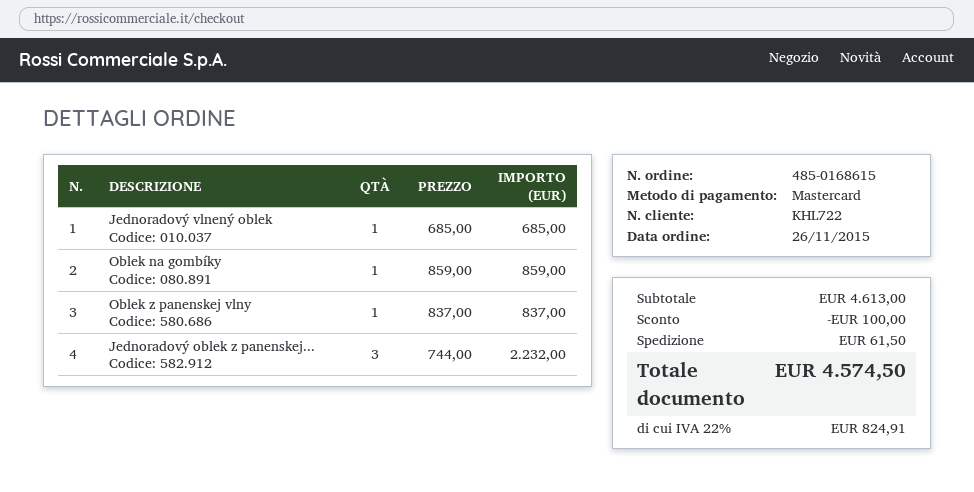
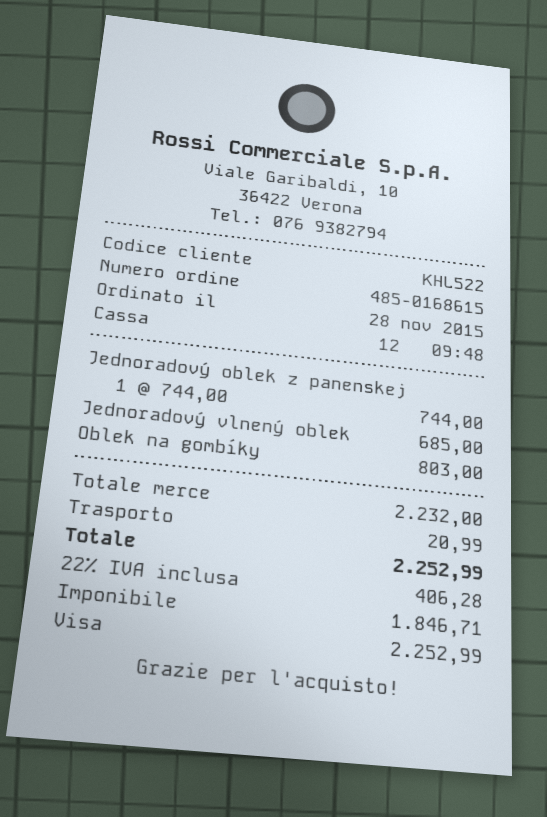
order date: 2015-11-26 -> 2015-11-28
customer number: KHL722 -> KHL522
payment method: Mastercard -> Visa
Oblek na gombíky: 1 x 859.00 = 859.00 -> 1 x 803.00 = 803.00
Oblek z panenskej vlny: 1 x 837.00 = 837.00 -> none
Jednoradový oblek z panenskej...: 3 x 744.00 = 2232.00 -> 1 x 744.00 = 744.00
subtotal: 4613.00 -> 2232.00
discount: 100.00 -> none
shipping: 61.50 -> 20.99
tax: 22% = 824.91 -> 22% = 406.28
total: 4574.50 -> 2252.99

